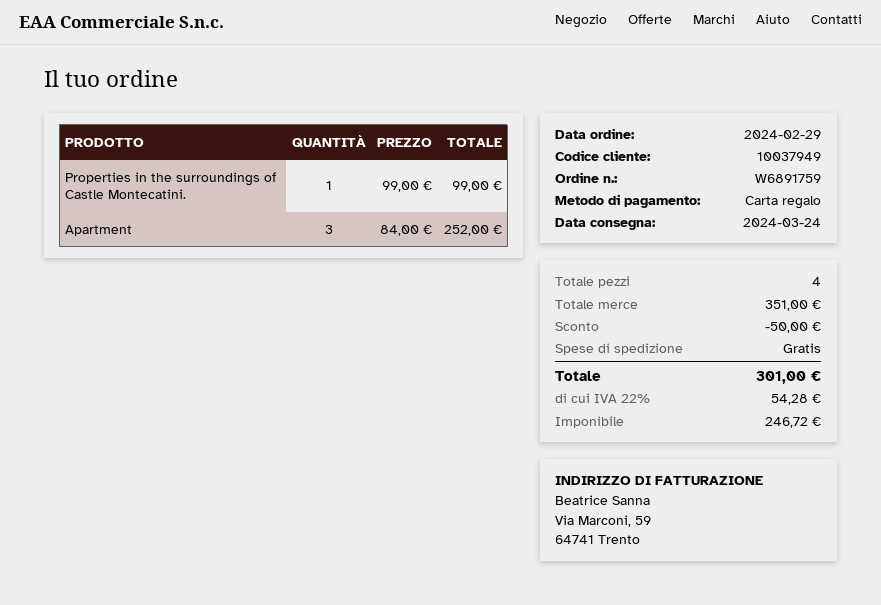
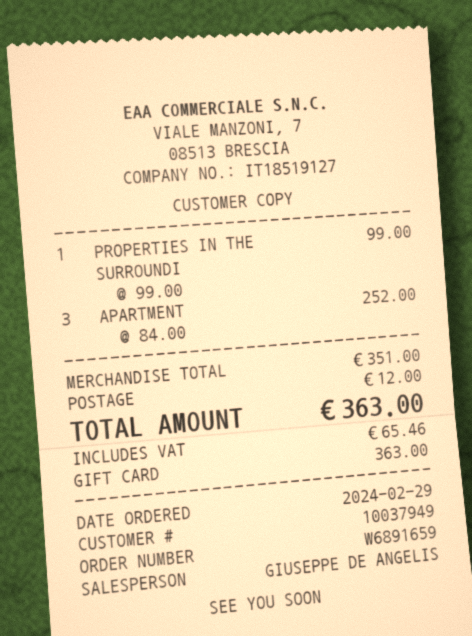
order number: W6891759 -> W6891659
discount: 50.00 -> none
shipping: 0.00 -> 12.00
tax: 54.28 -> 65.46
total: 301.00 -> 363.00

